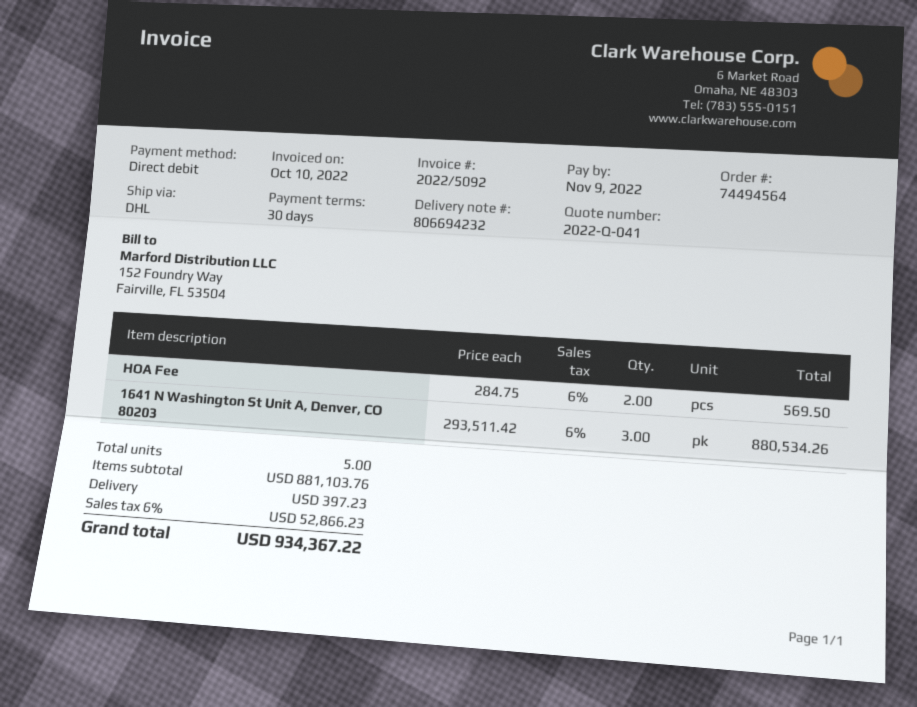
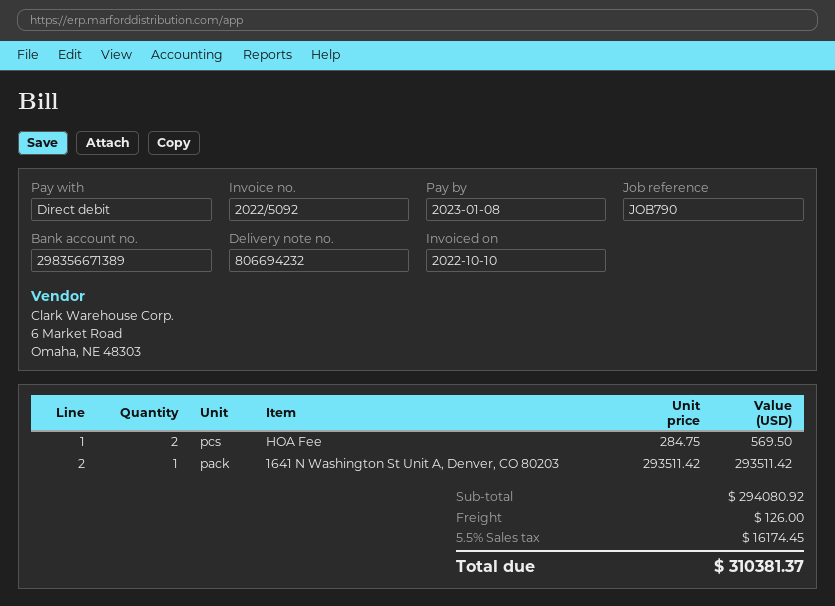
due date: 2022-11-09 -> 2023-01-08
1641 N Washington St Unit A, Denver, CO 80203: 3 x 293511.42 = 880534.26 -> 1 x 293511.42 = 293511.42
subtotal: 881103.76 -> 294080.92
shipping: 397.23 -> 126.00
tax: 6% = 52866.23 -> 5.5% = 16174.45
total: 934367.22 -> 310381.37

